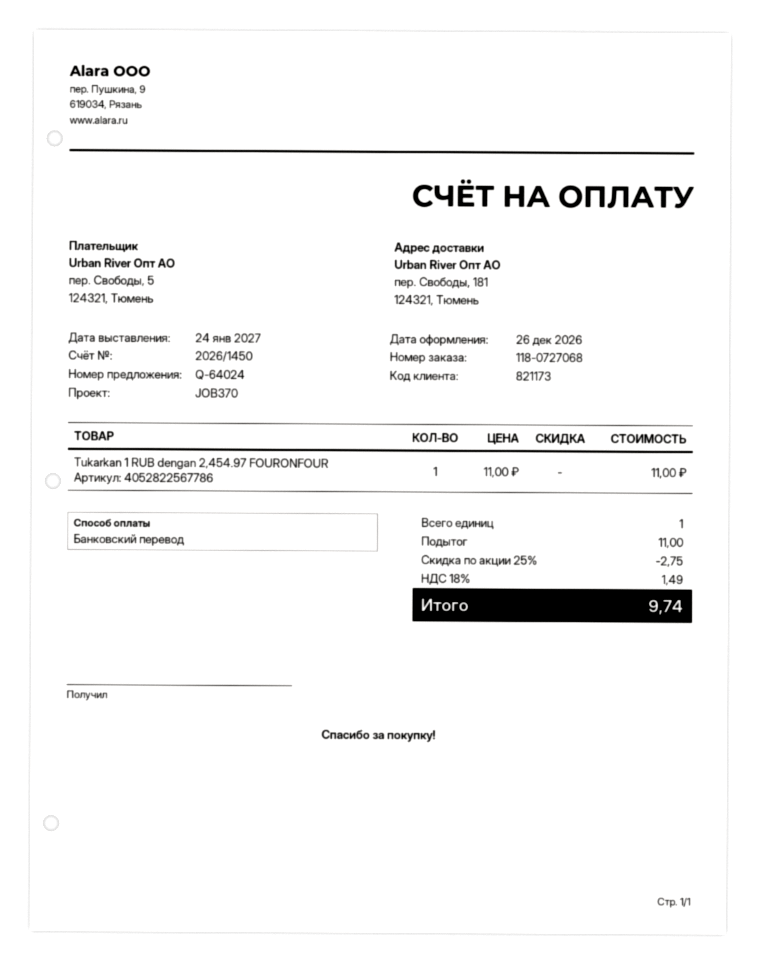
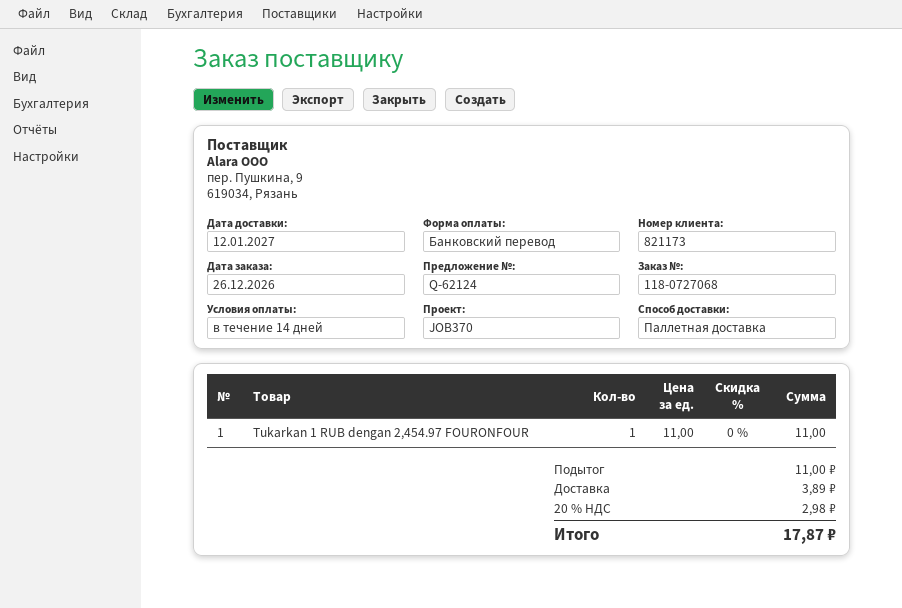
quote number: Q-64024 -> Q-62124
discount: 25% = 2.75 -> none
shipping: none -> 3.89
tax: 18% = 1.49 -> 20% = 2.98
total: 9.74 -> 17.87

